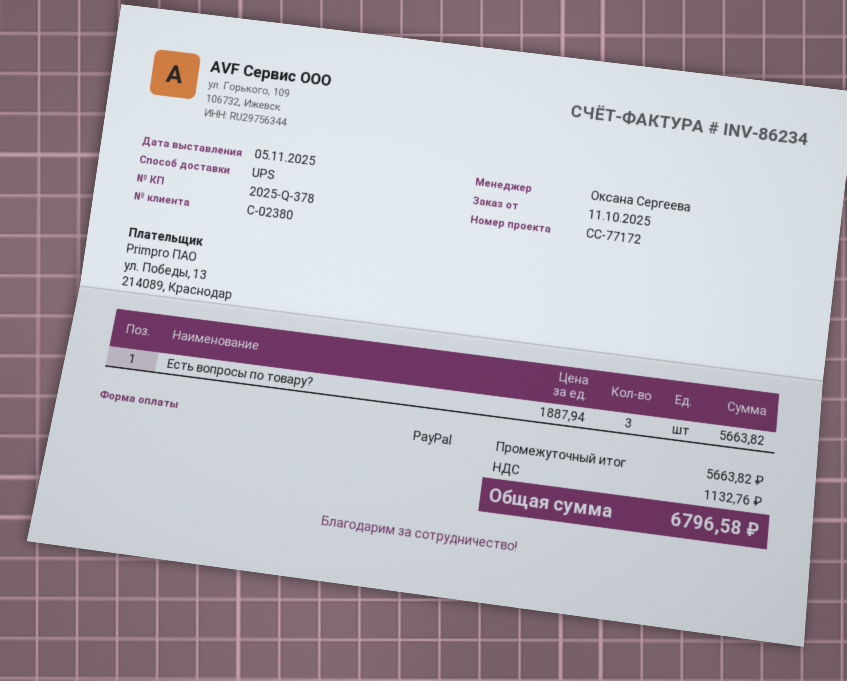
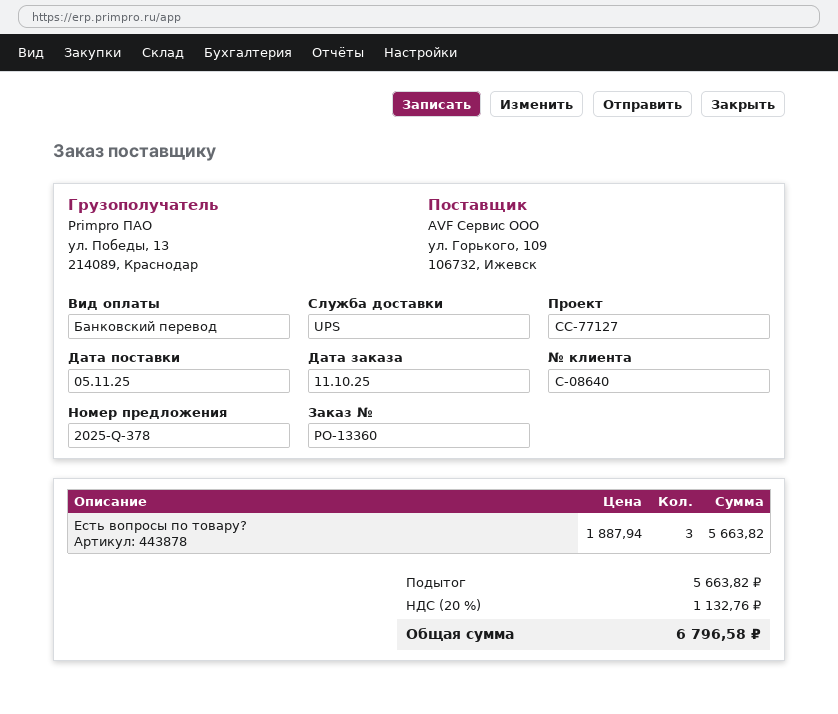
customer number: C-02380 -> C-08640
reference: CC-77172 -> CC-77127
payment method: PayPal -> bank transfer

